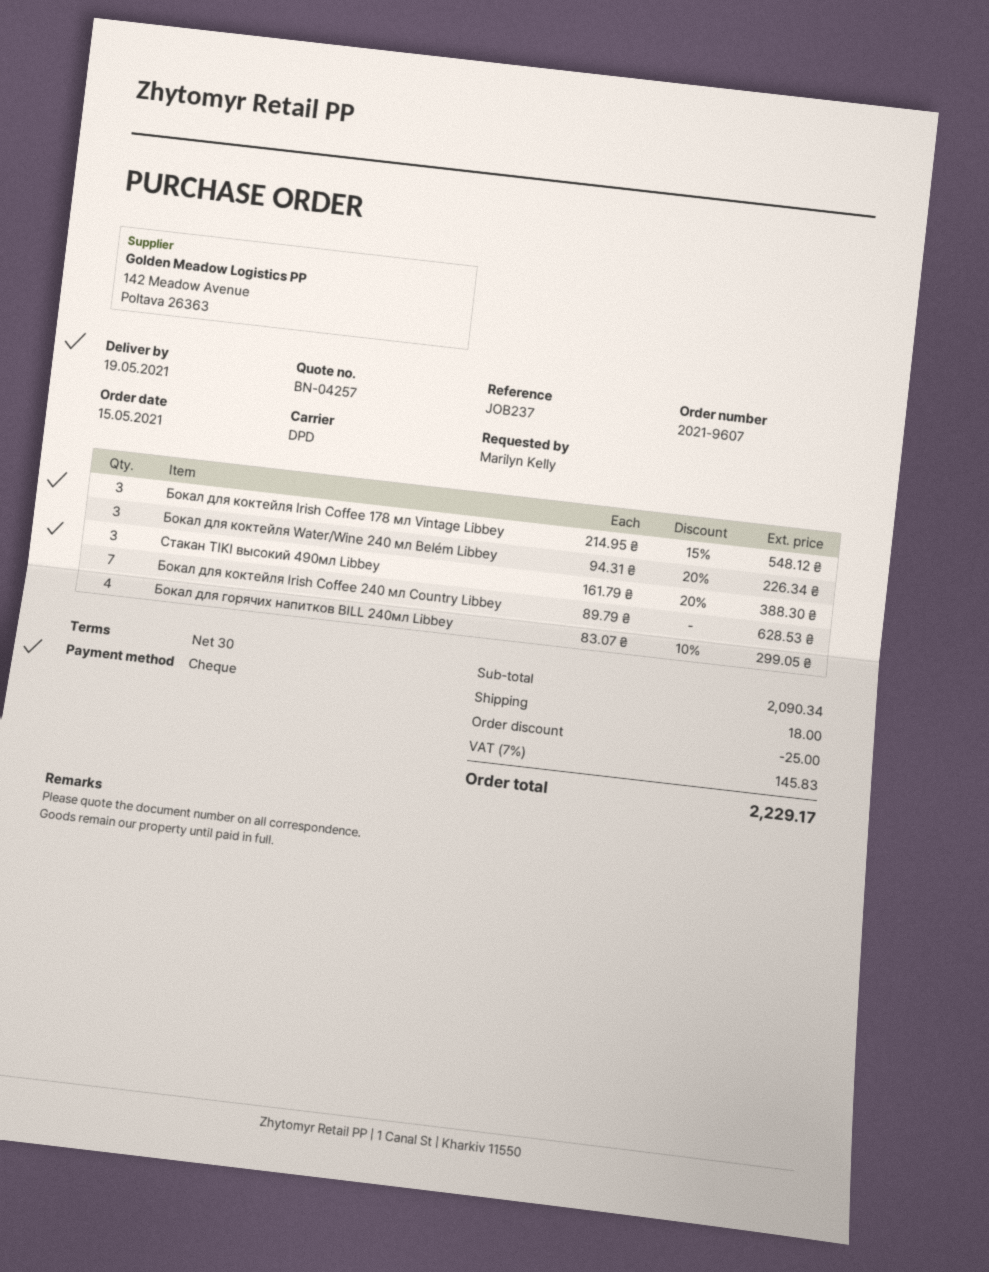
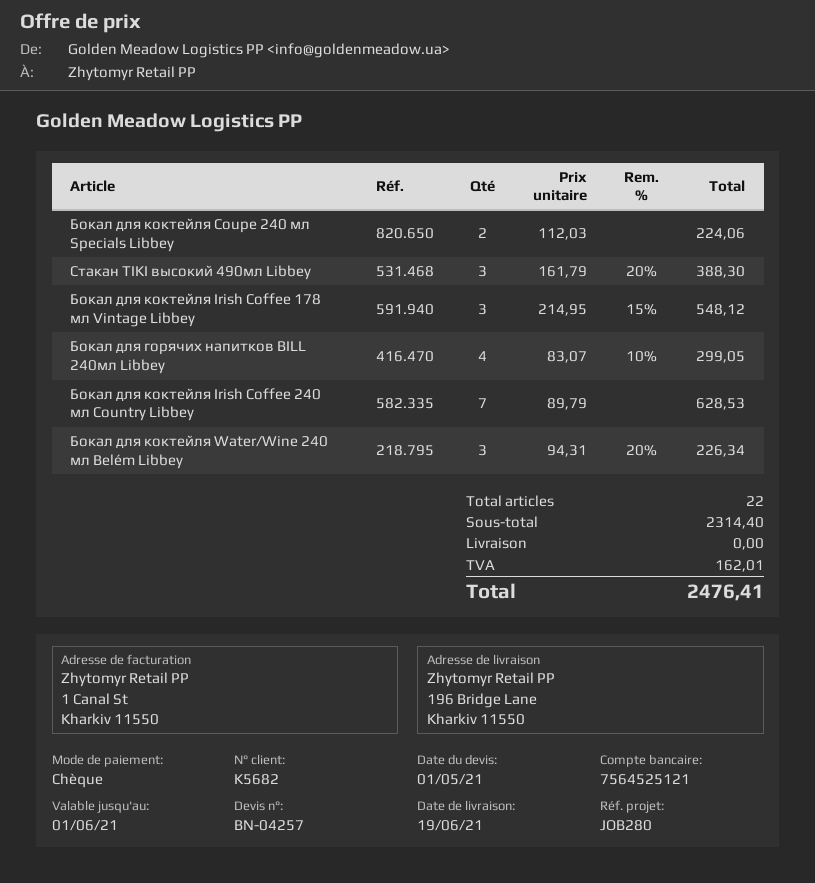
delivery date: 2021-05-19 -> 2021-06-19
reference: JOB237 -> JOB280
Бокал для коктейля Coupe 240 мл Specials Libbey: none -> 2 x 112.03 = 224.06
subtotal: 2090.34 -> 2314.40
discount: 25.00 -> none
shipping: 18.00 -> 0.00
tax: 145.83 -> 162.01
total: 2229.17 -> 2476.41

